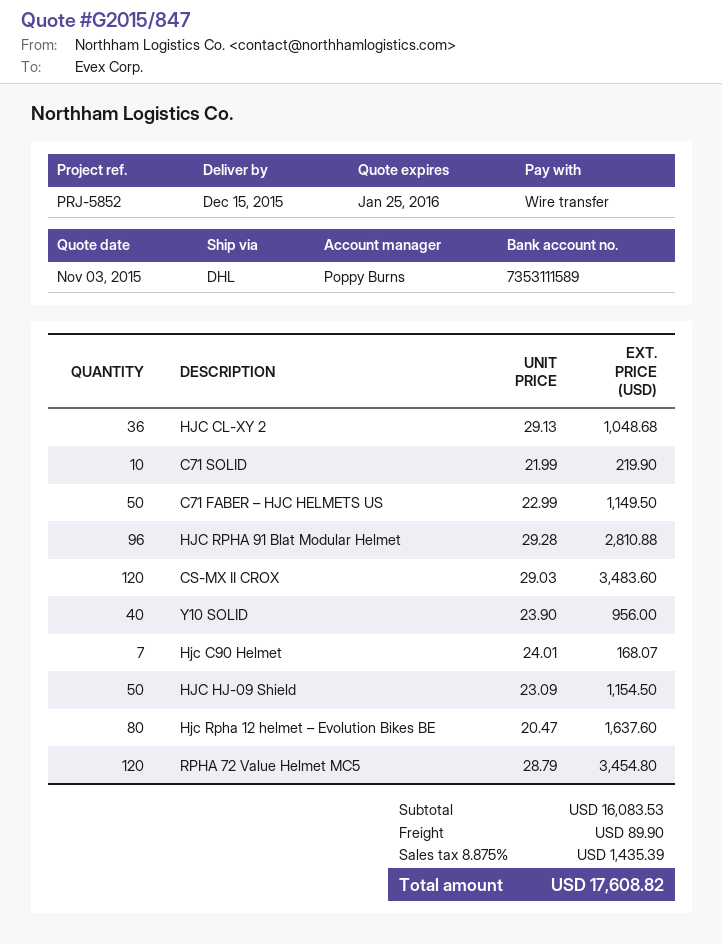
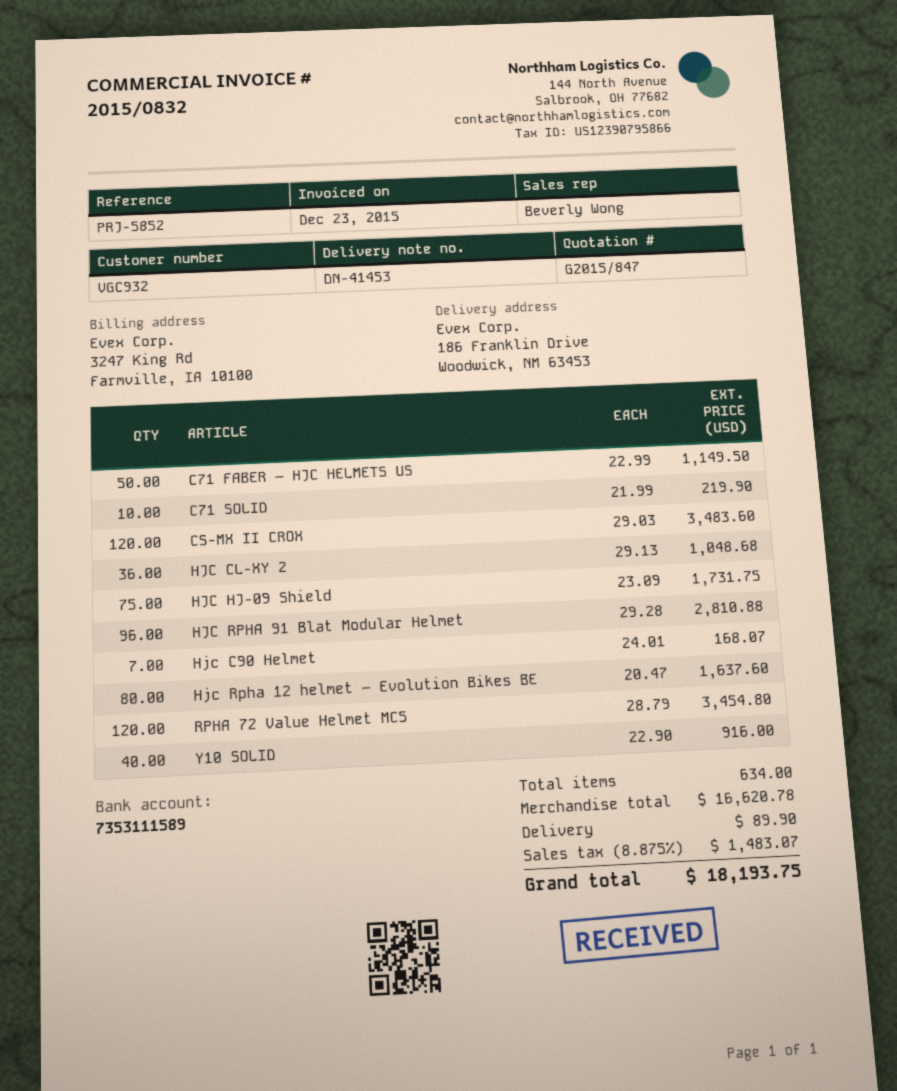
sales rep: Poppy Burns -> Beverly Wong
Y10 SOLID: 40 x 23.90 = 956.00 -> 40 x 22.90 = 916.00
HJC HJ-09 Shield: 50 x 23.09 = 1154.50 -> 75 x 23.09 = 1731.75
subtotal: 16083.53 -> 16620.78
tax: 8.875% = 1435.39 -> 8.875% = 1483.07
total: 17608.82 -> 18193.75

